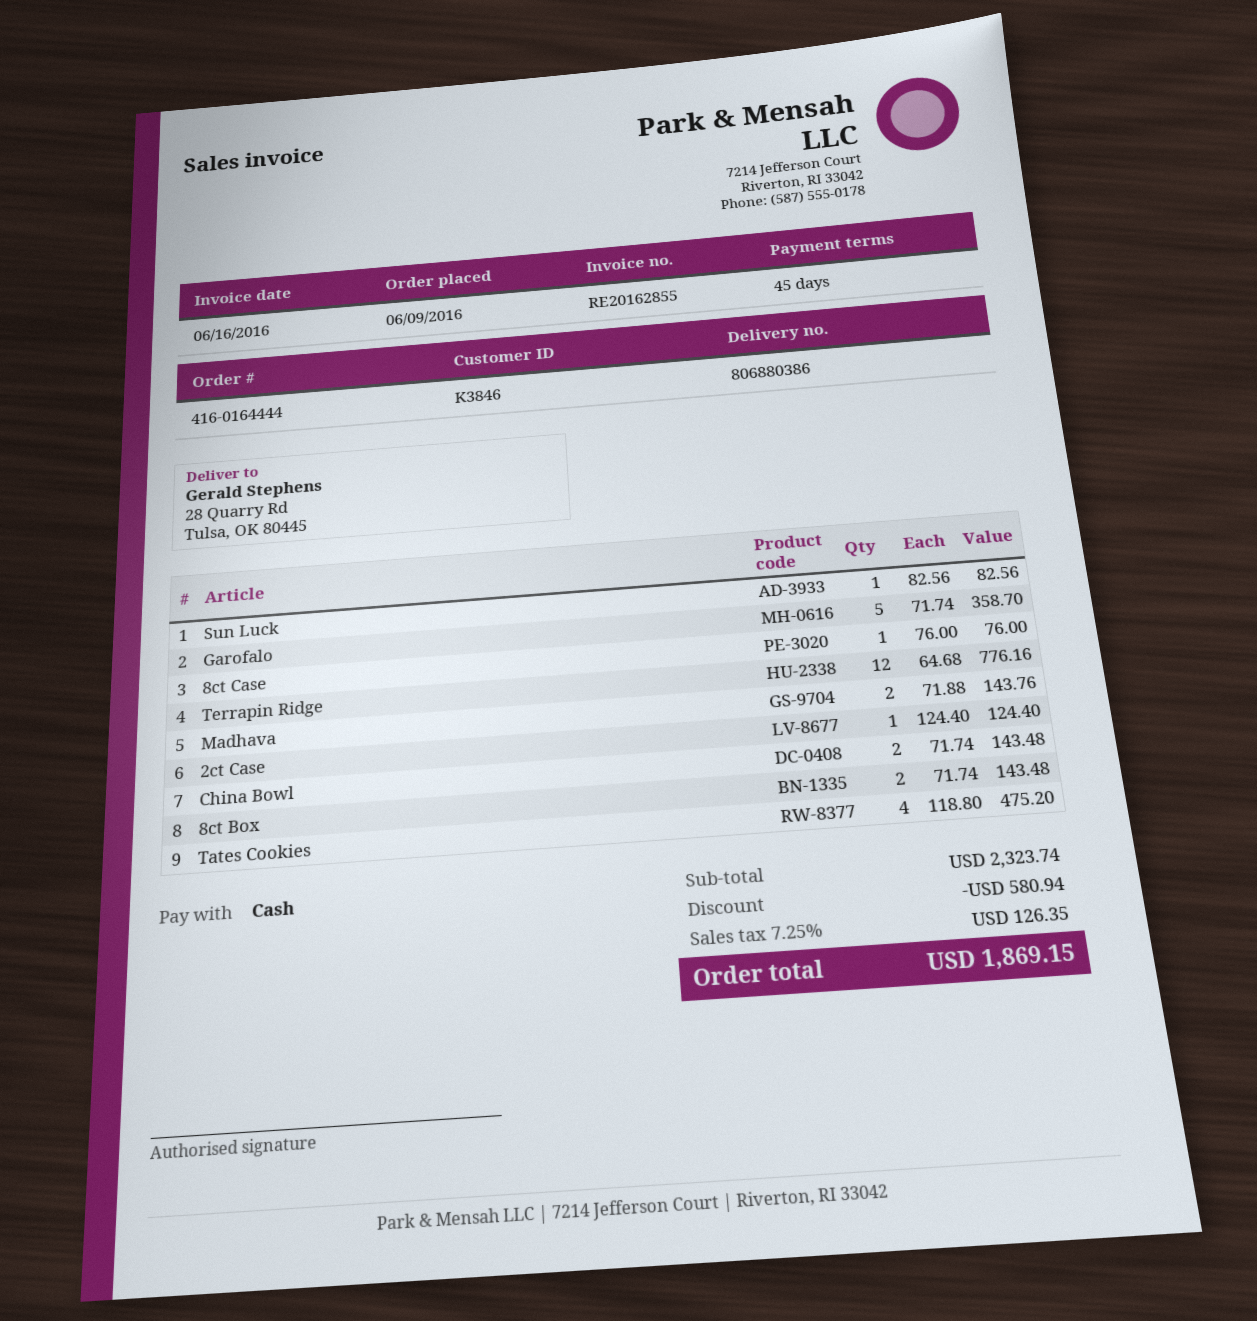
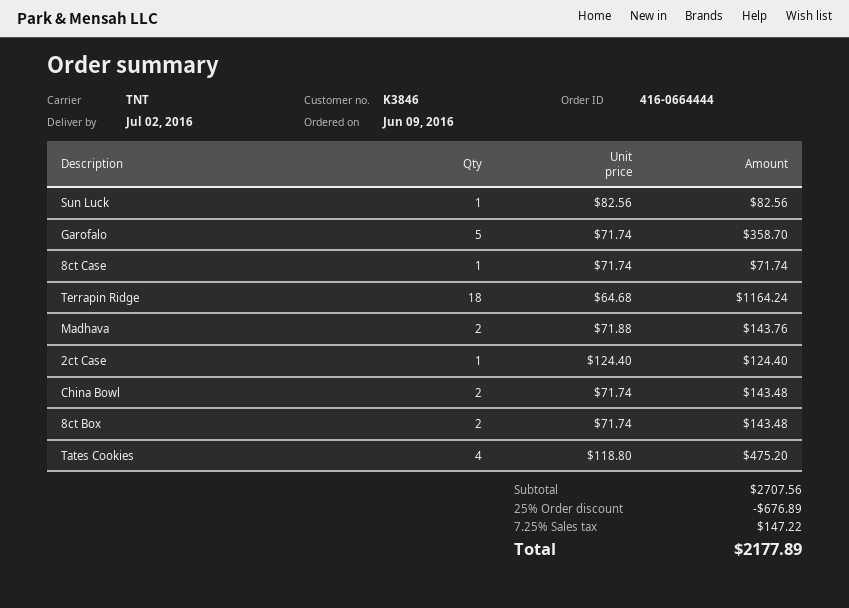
order number: 416-0164444 -> 416-0664444
8ct Case: 1 x 76.00 = 76.00 -> 1 x 71.74 = 71.74
Terrapin Ridge: 12 x 64.68 = 776.16 -> 18 x 64.68 = 1164.24
subtotal: 2323.74 -> 2707.56
discount: 580.94 -> 676.89
tax: 7.25% = 126.35 -> 7.25% = 147.22
total: 1869.15 -> 2177.89

